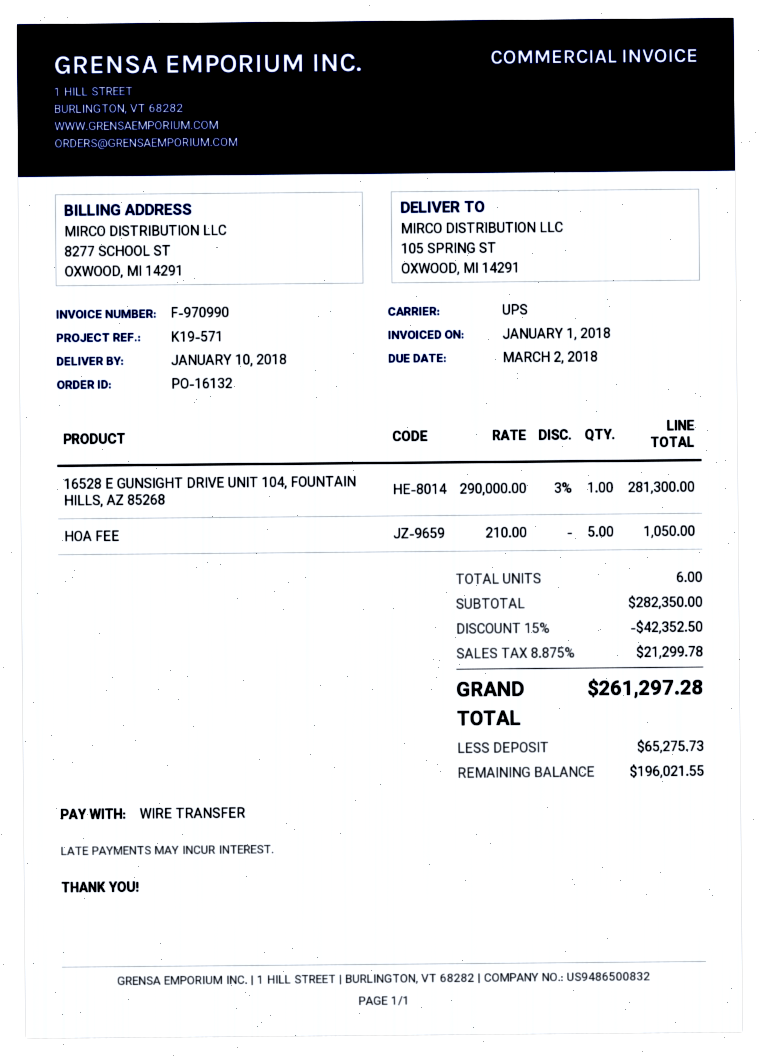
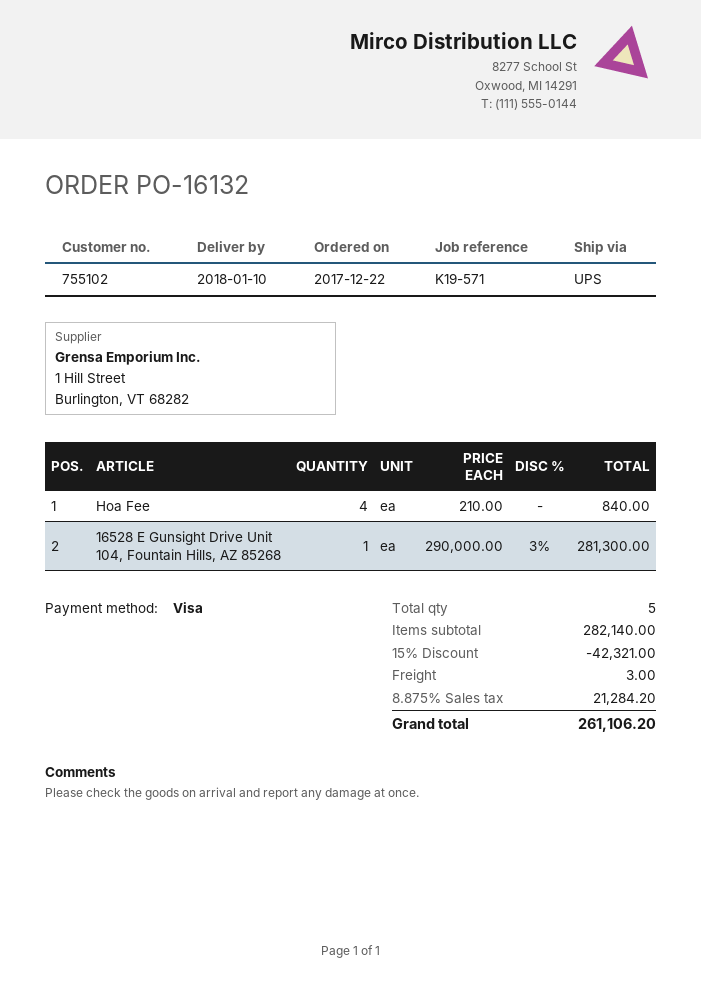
payment method: bank transfer -> Visa
HOA FEE: 5 x 210.00 = 1050.00 -> 4 x 210.00 = 840.00
total quantity: 6 -> 5
subtotal: 282350.00 -> 282140.00
discount: 15% = 42352.50 -> 15% = 42321.00
shipping: none -> 3.00
tax: 8.875% = 21299.78 -> 8.875% = 21284.20
total: 261297.28 -> 261106.20

